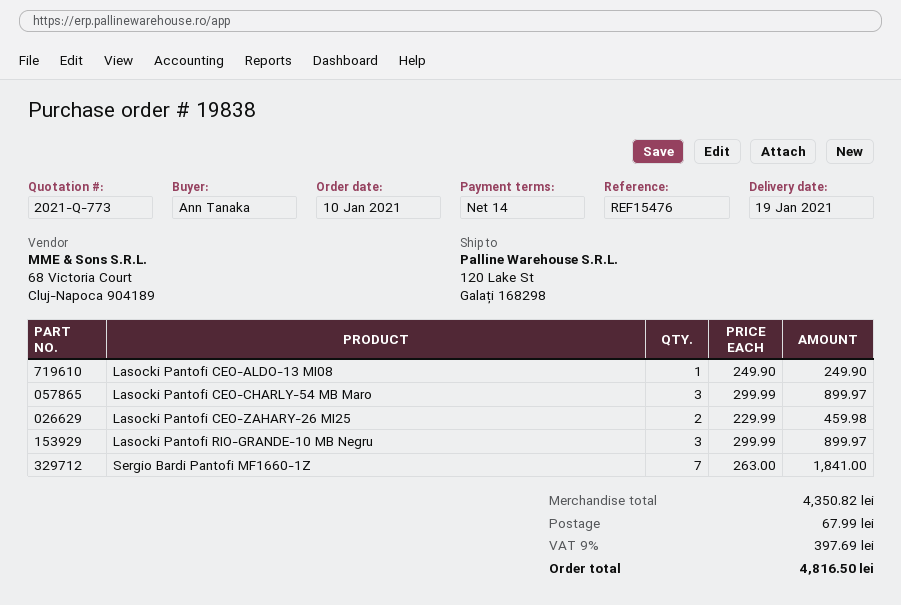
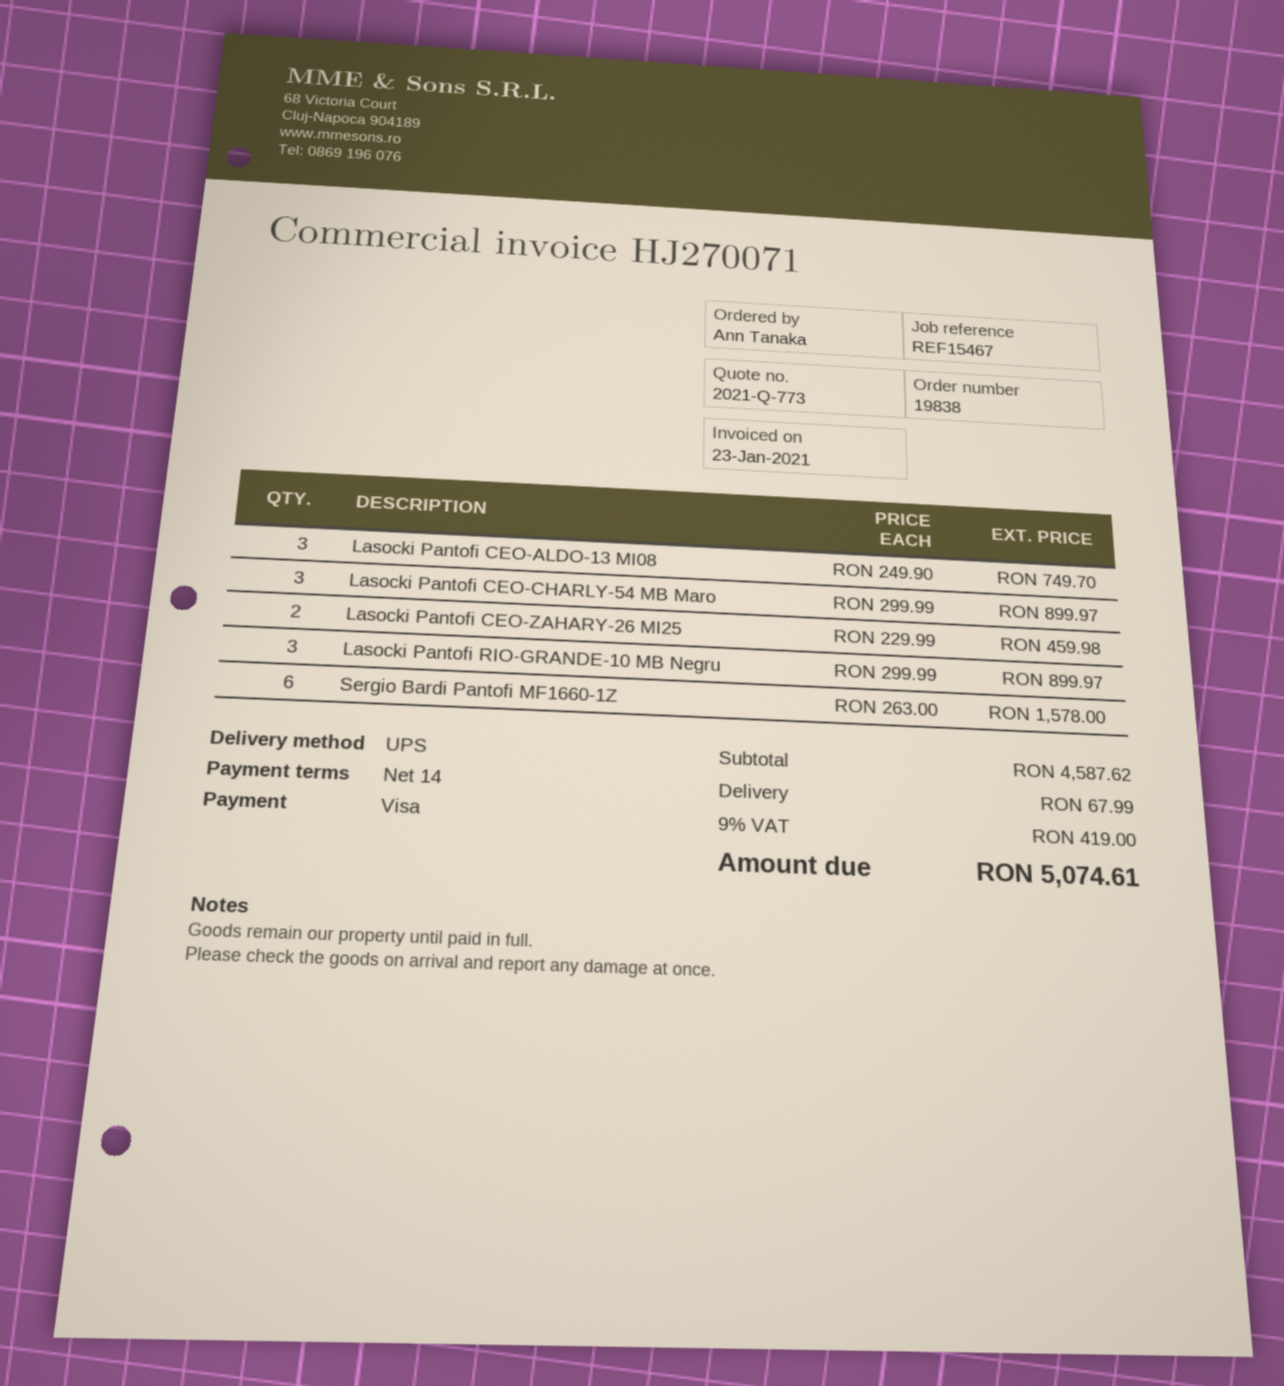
reference: REF15476 -> REF15467
Lasocki Pantofi CEO-ALDO-13 MI08: 1 x 249.90 = 249.90 -> 3 x 249.90 = 749.70
Sergio Bardi Pantofi MF1660-1Z: 7 x 263.00 = 1841.00 -> 6 x 263.00 = 1578.00
subtotal: 4350.82 -> 4587.62
tax: 9% = 397.69 -> 9% = 419.00
total: 4816.50 -> 5074.61

